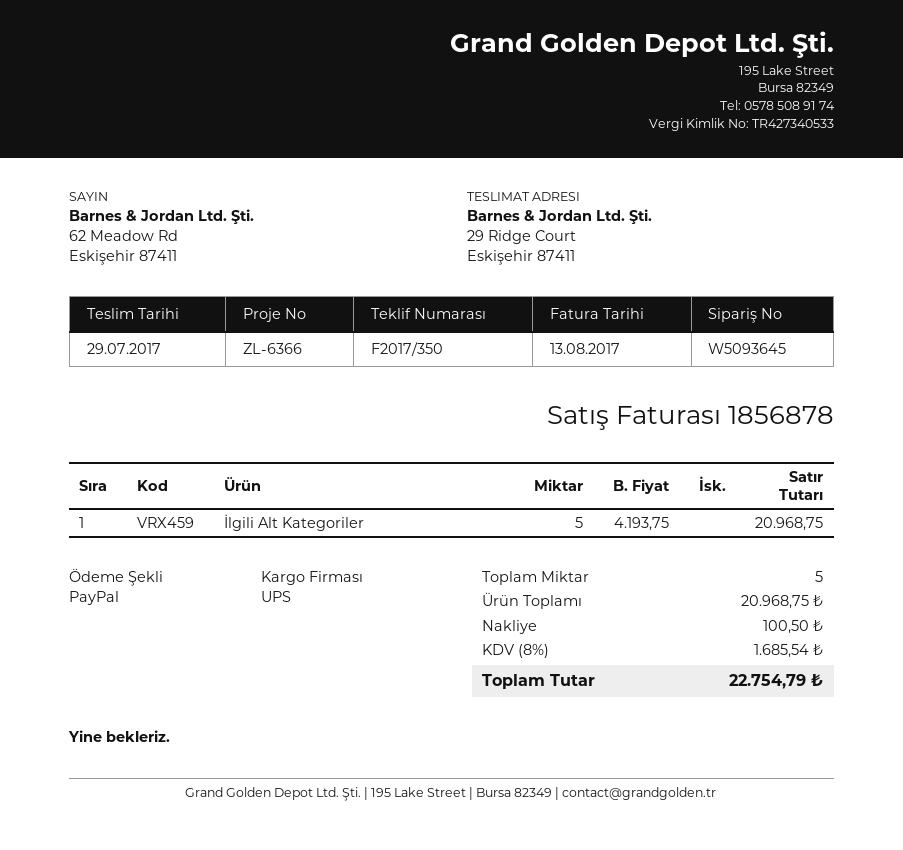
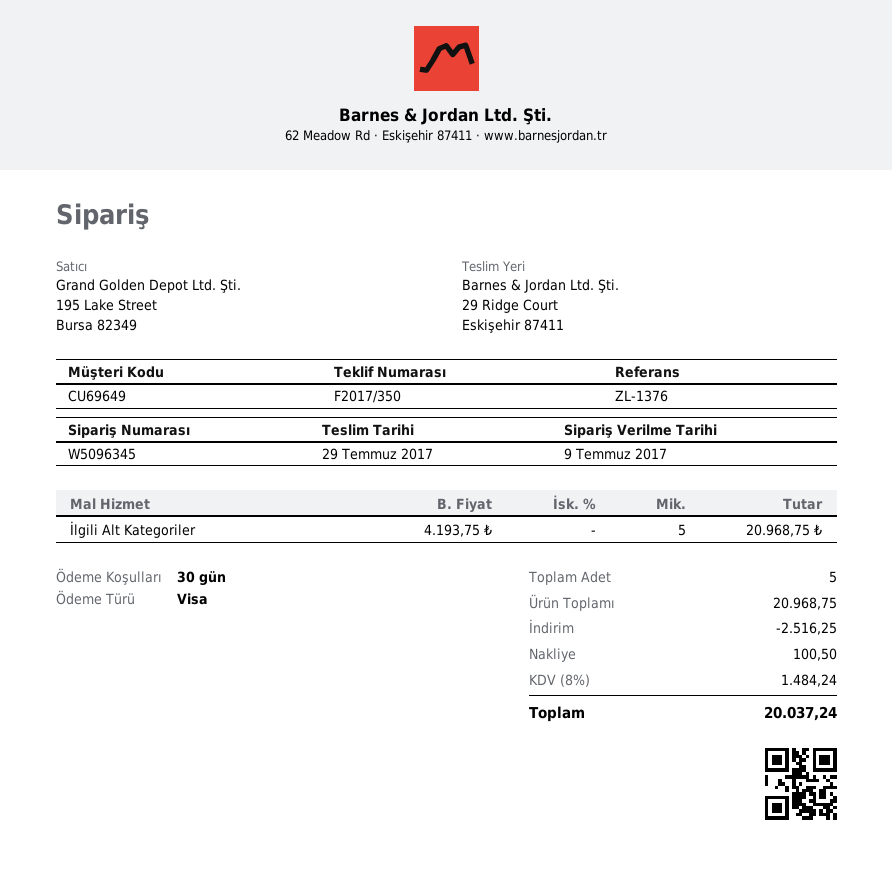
order number: W5093645 -> W5096345
reference: ZL-6366 -> ZL-1376
payment method: PayPal -> Visa
discount: none -> 2516.25
tax: 8% = 1685.54 -> 8% = 1484.24
total: 22754.79 -> 20037.24

